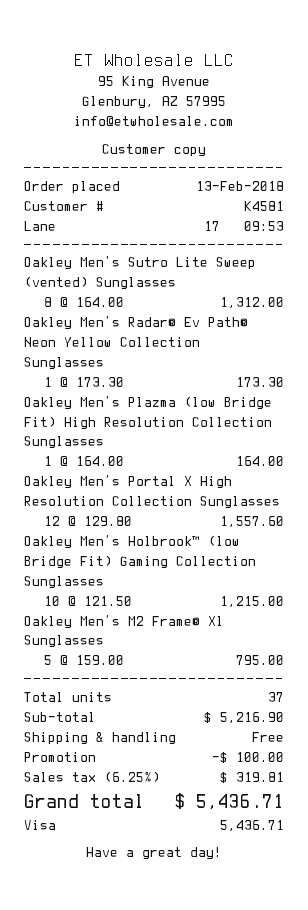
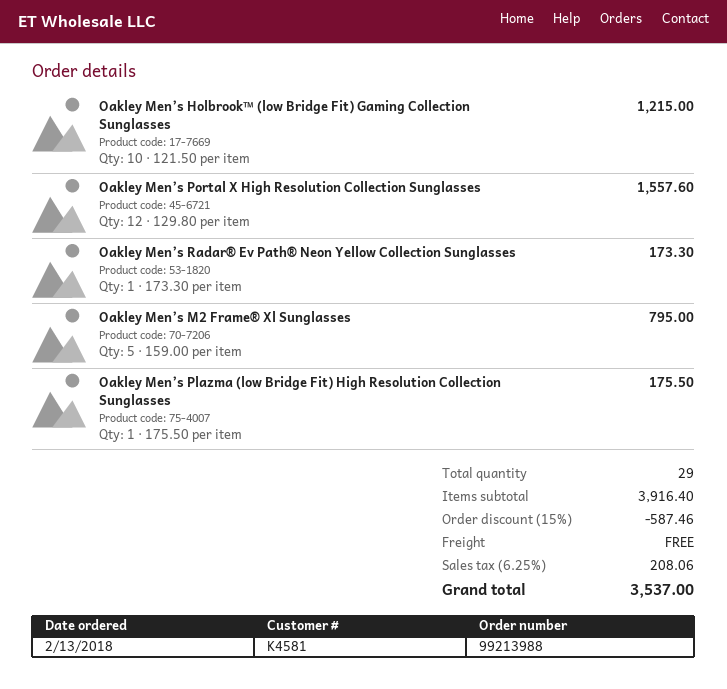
Oakley Men’s Sutro Lite Sweep (vented) Sunglasses: 8 x 164.00 = 1312.00 -> none
Oakley Men’s Plazma (low Bridge Fit) High Resolution Collection Sunglasses: 1 x 164.00 = 164.00 -> 1 x 175.50 = 175.50
total quantity: 37 -> 29
subtotal: 5216.90 -> 3916.40
discount: 100.00 -> 587.46
tax: 6.25% = 319.81 -> 6.25% = 208.06
total: 5436.71 -> 3537.00

